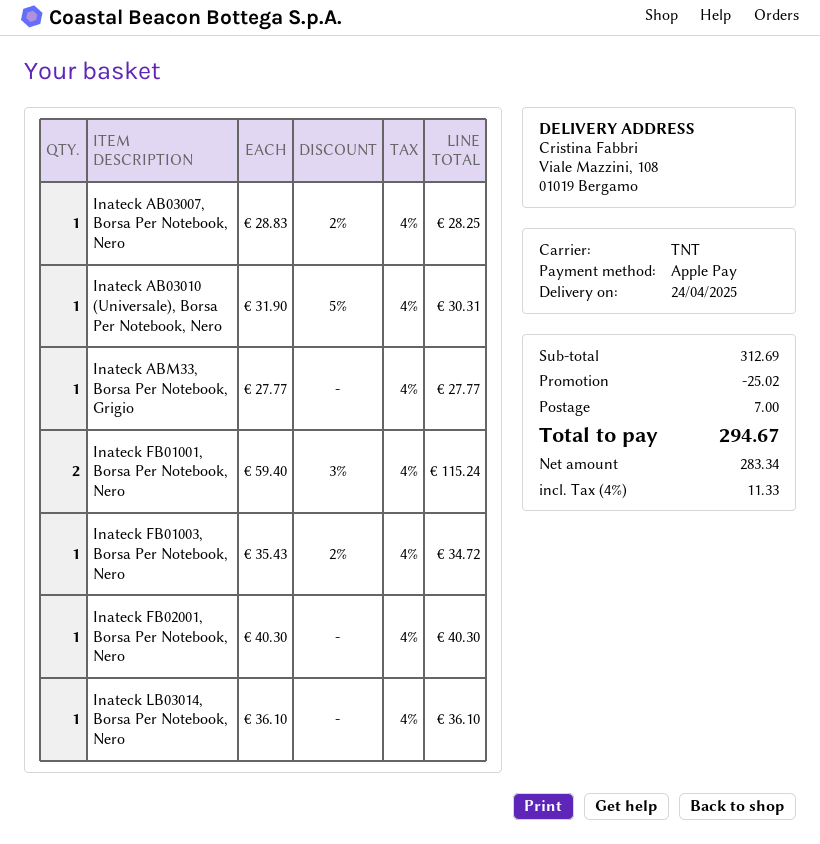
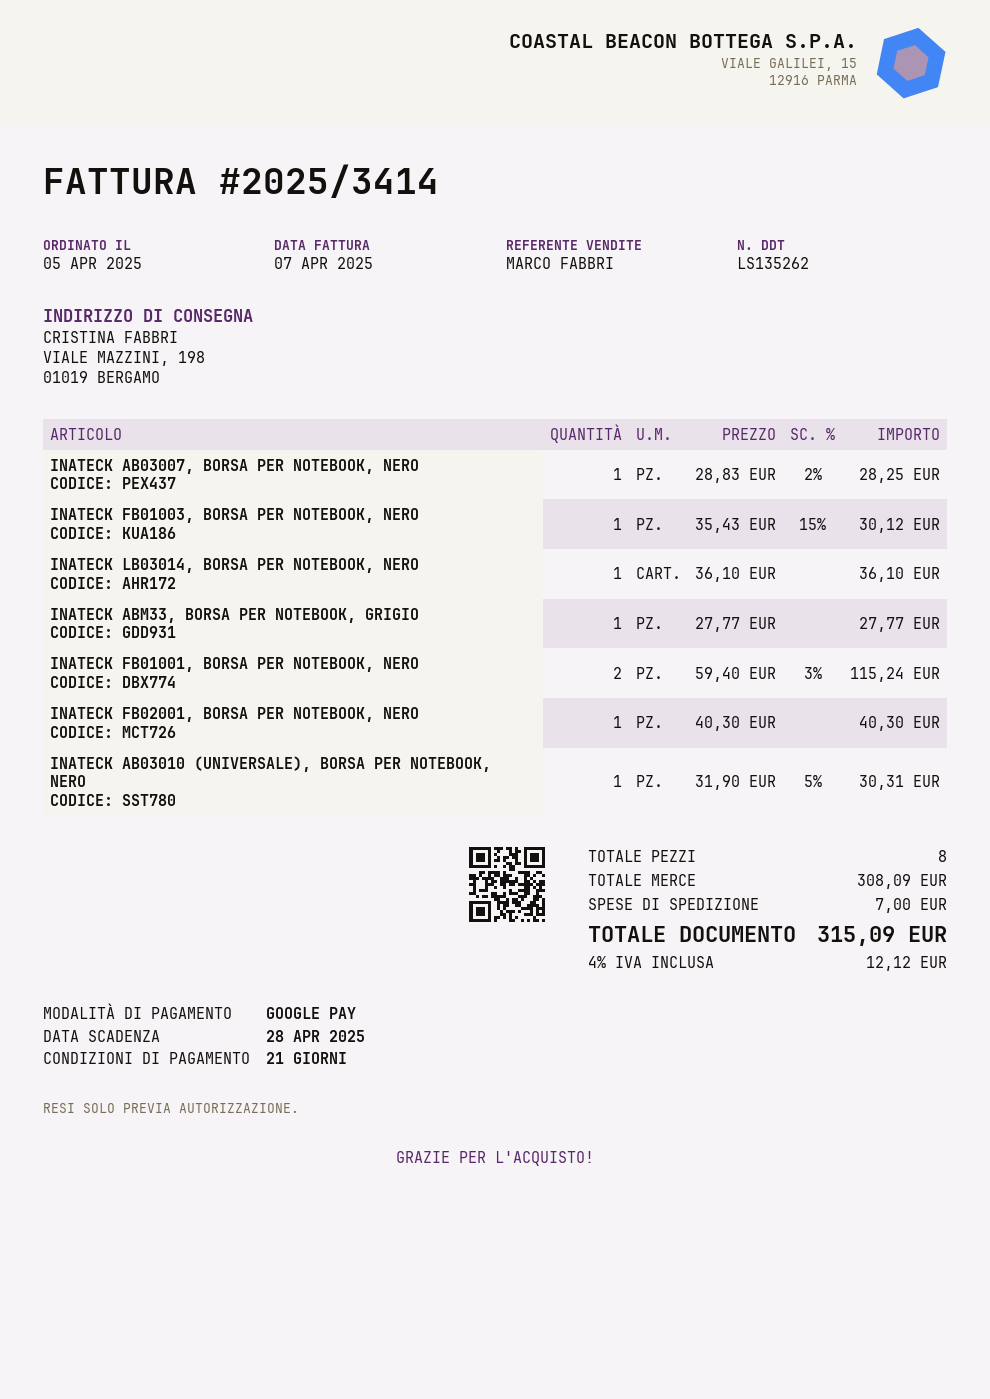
payment method: Apple Pay -> Google Pay
ship to: Viale Mazzini, 108, 01019 Bergamo -> VIALE MAZZINI, 198, 01019 BERGAMO
Inateck FB01003, Borsa Per Notebook, Nero: 1 x 35.43 - 2% = 34.72 -> 1 x 35.43 - 15% = 30.12
subtotal: 312.69 -> 308.09
discount: 25.02 -> none
tax: 4% = 11.33 -> 4% = 12.12
total: 294.67 -> 315.09

